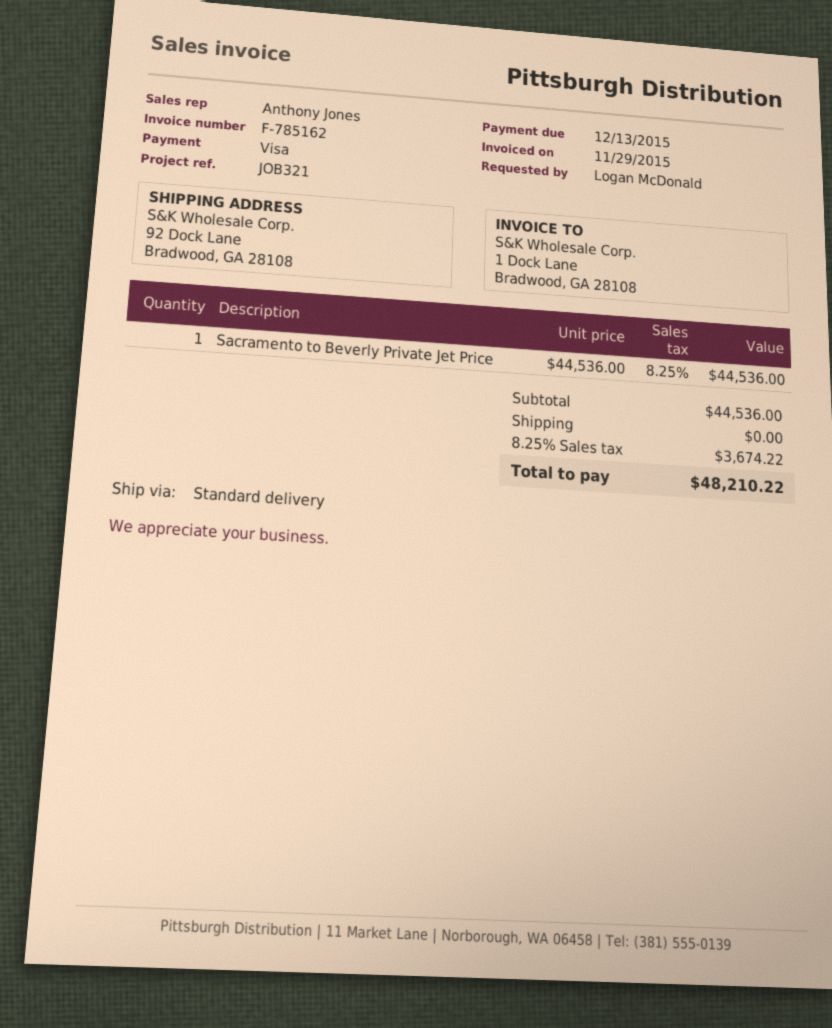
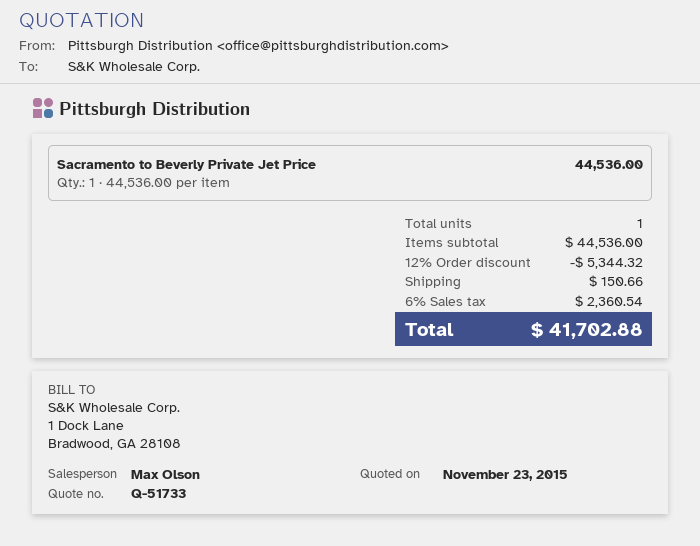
sales rep: Anthony Jones -> Max Olson
discount: none -> 12% = 5344.32
shipping: 0.00 -> 150.66
tax: 8.25% = 3674.22 -> 6% = 2360.54
total: 48210.22 -> 41702.88

